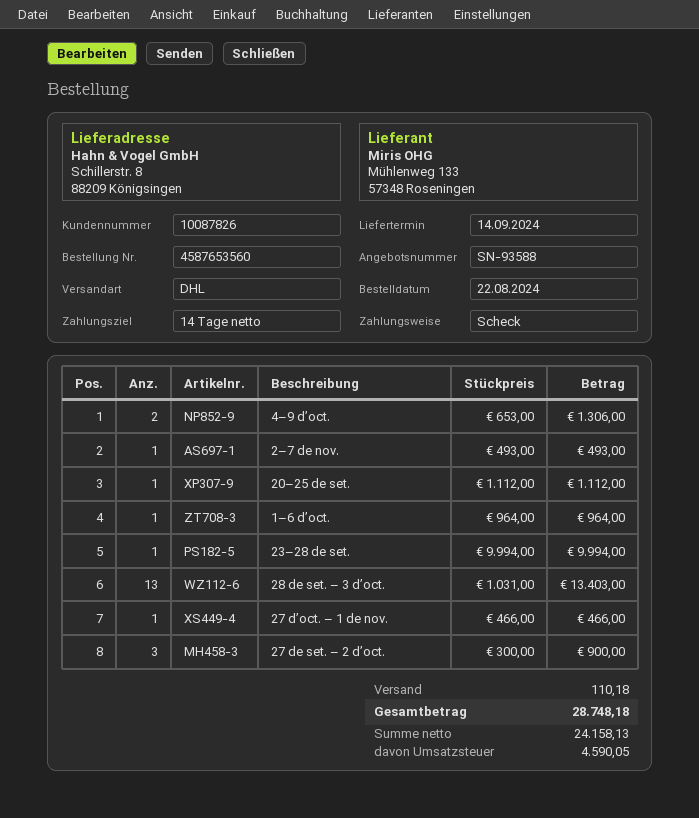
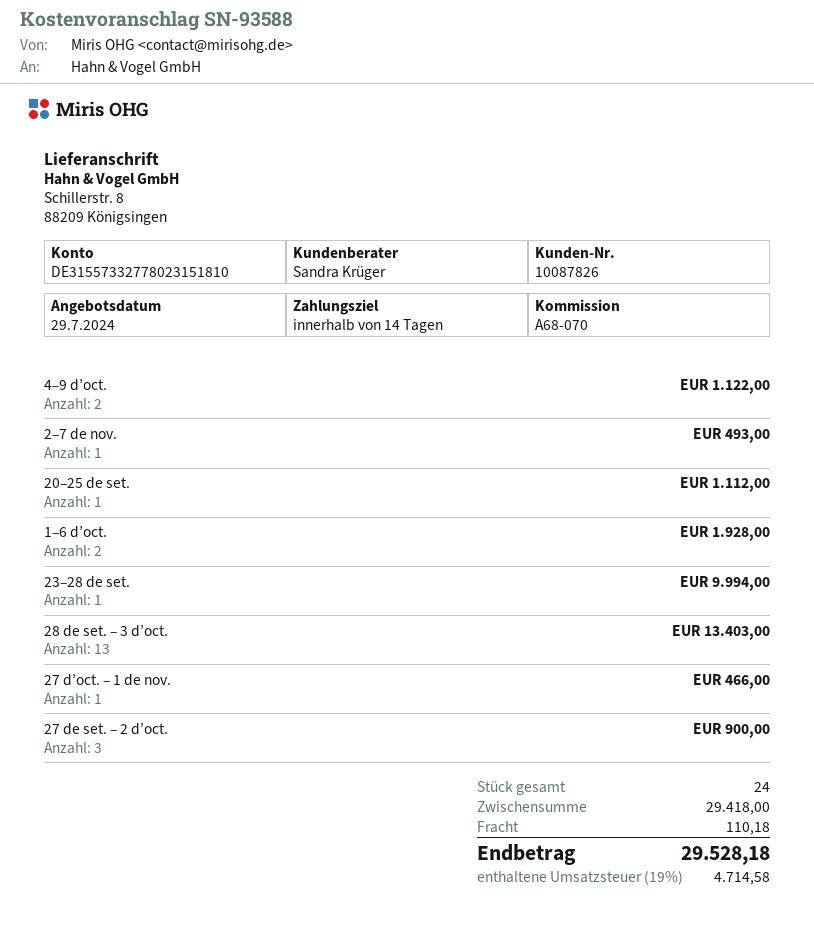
4–9 d’oct.: 2 for 1306.00 -> 2 for 1122.00
1–6 d’oct.: 1 for 964.00 -> 2 for 1928.00
tax: 4590.05 -> 4714.58
total: 28748.18 -> 29528.18

